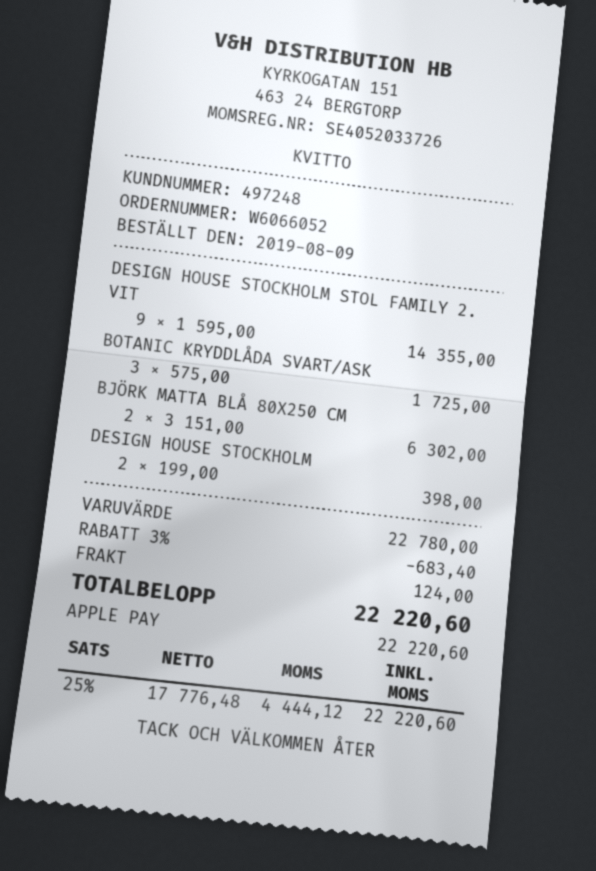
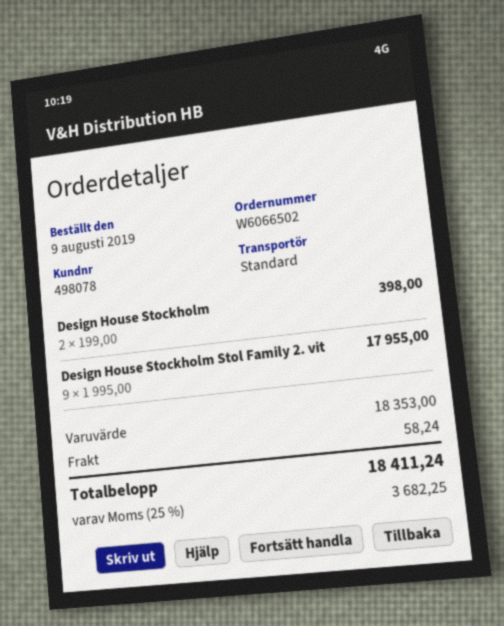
order number: W6066052 -> W6066502
customer number: 497248 -> 498078
DESIGN HOUSE STOCKHOLM STOL FAMILY 2. VIT: 9 x 1595.00 = 14355.00 -> 9 x 1995.00 = 17955.00
BOTANIC KRYDDLÅDA SVART/ASK: 3 x 575.00 = 1725.00 -> none
BJÖRK MATTA BLÅ 80X250 CM: 2 x 3151.00 = 6302.00 -> none
subtotal: 22780.00 -> 18353.00
discount: 3% = 683.40 -> none
shipping: 124.00 -> 58.24
tax: 25% = 4444.12 -> 25% = 3682.25
total: 22220.60 -> 18411.24

